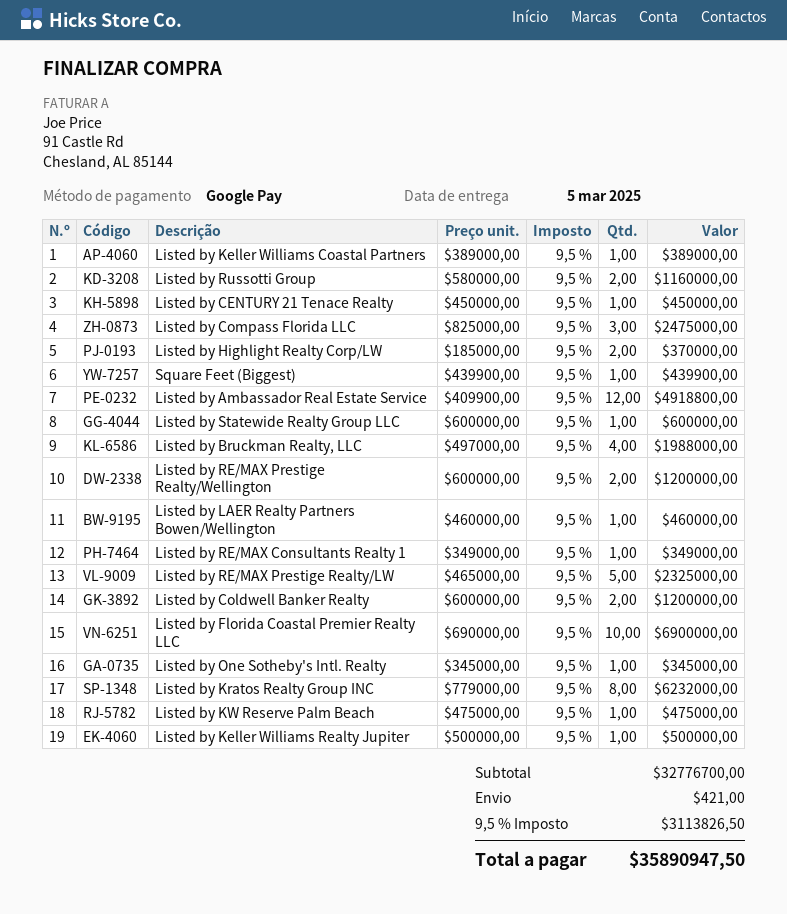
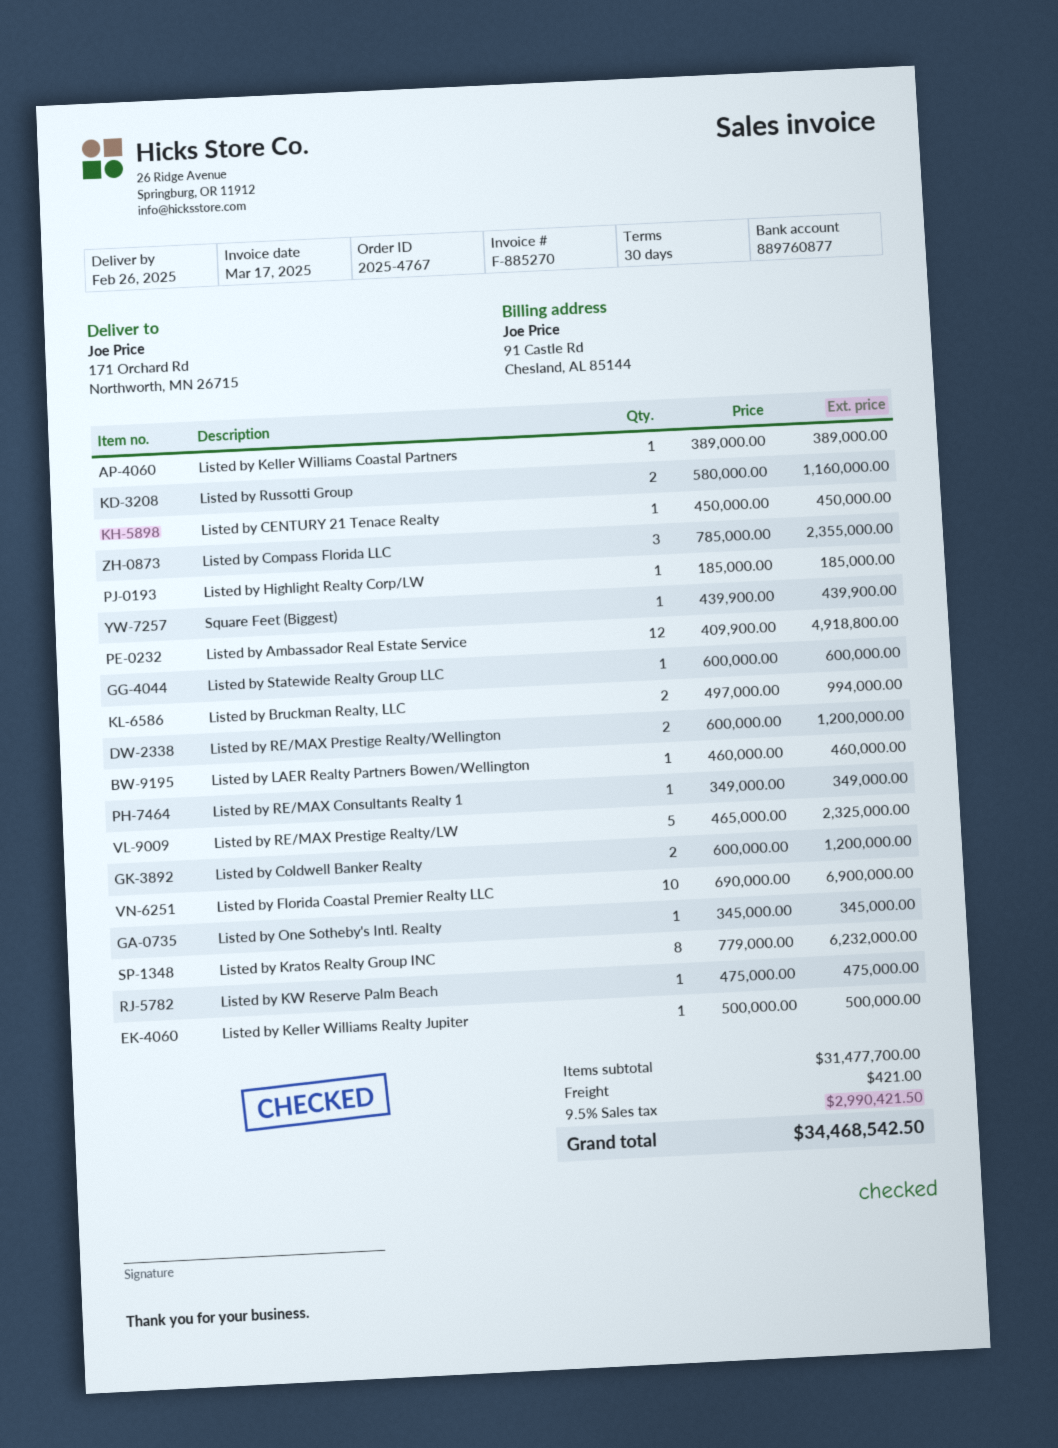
delivery date: 2025-03-05 -> 2025-02-26
Listed by Compass Florida LLC: 3 x 825000.00 = 2475000.00 -> 3 x 785000.00 = 2355000.00
Listed by Highlight Realty Corp/LW: 2 x 185000.00 = 370000.00 -> 1 x 185000.00 = 185000.00
Listed by Bruckman Realty, LLC: 4 x 497000.00 = 1988000.00 -> 2 x 497000.00 = 994000.00
subtotal: 32776700.00 -> 31477700.00
tax: 9.5% = 3113826.50 -> 9.5% = 2990421.50
total: 35890947.50 -> 34468542.50

